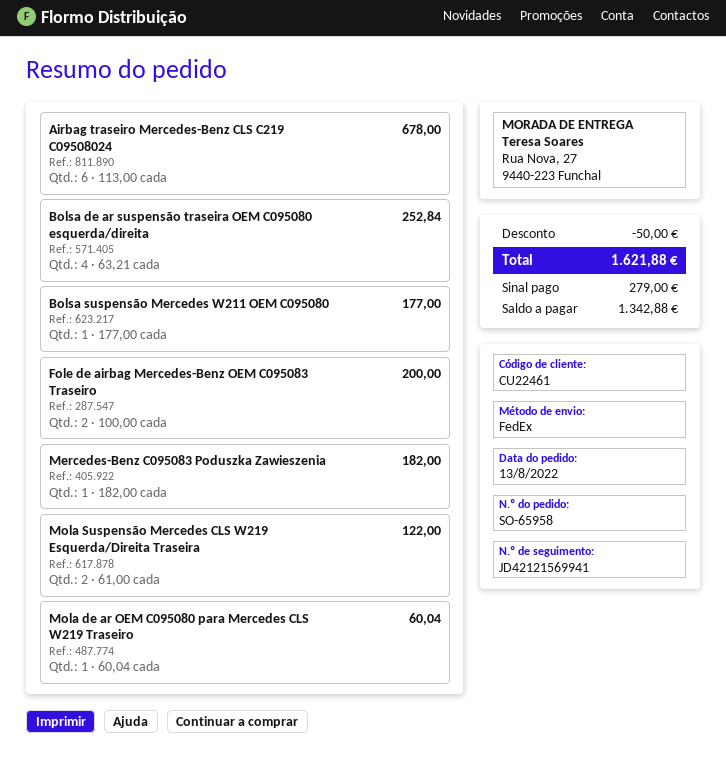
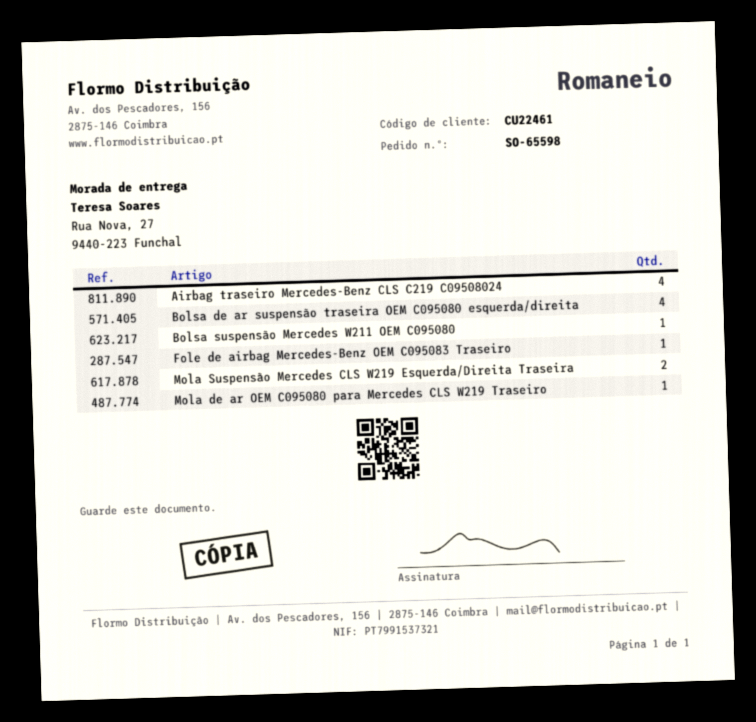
order number: SO-65958 -> SO-65598
Airbag traseiro Mercedes-Benz CLS C219 C09508024: 6 -> 4
Fole de airbag Mercedes-Benz OEM C095083 Traseiro: 2 -> 1
Mercedes-Benz C095083 Poduszka Zawieszenia: 1 -> none

